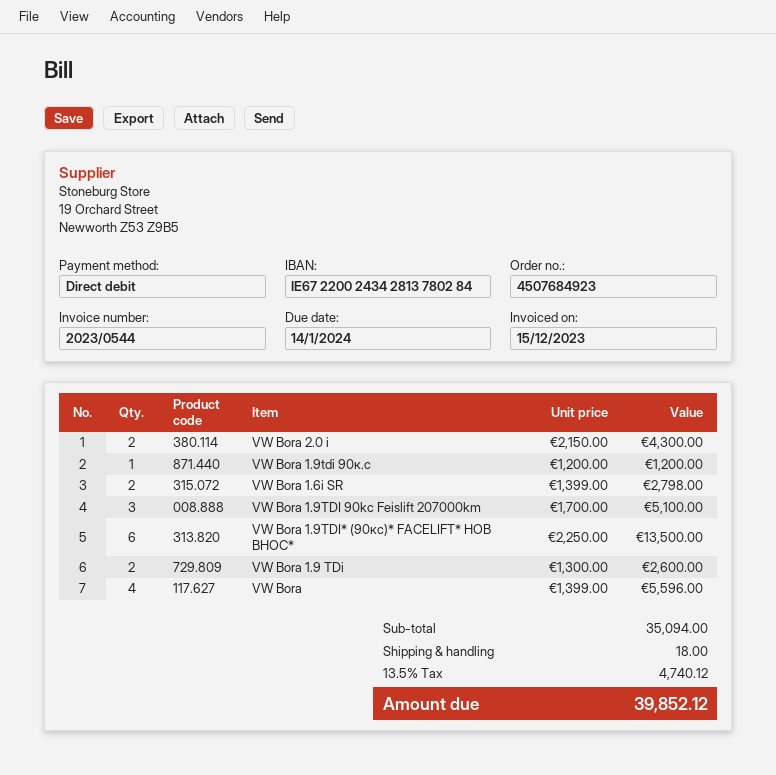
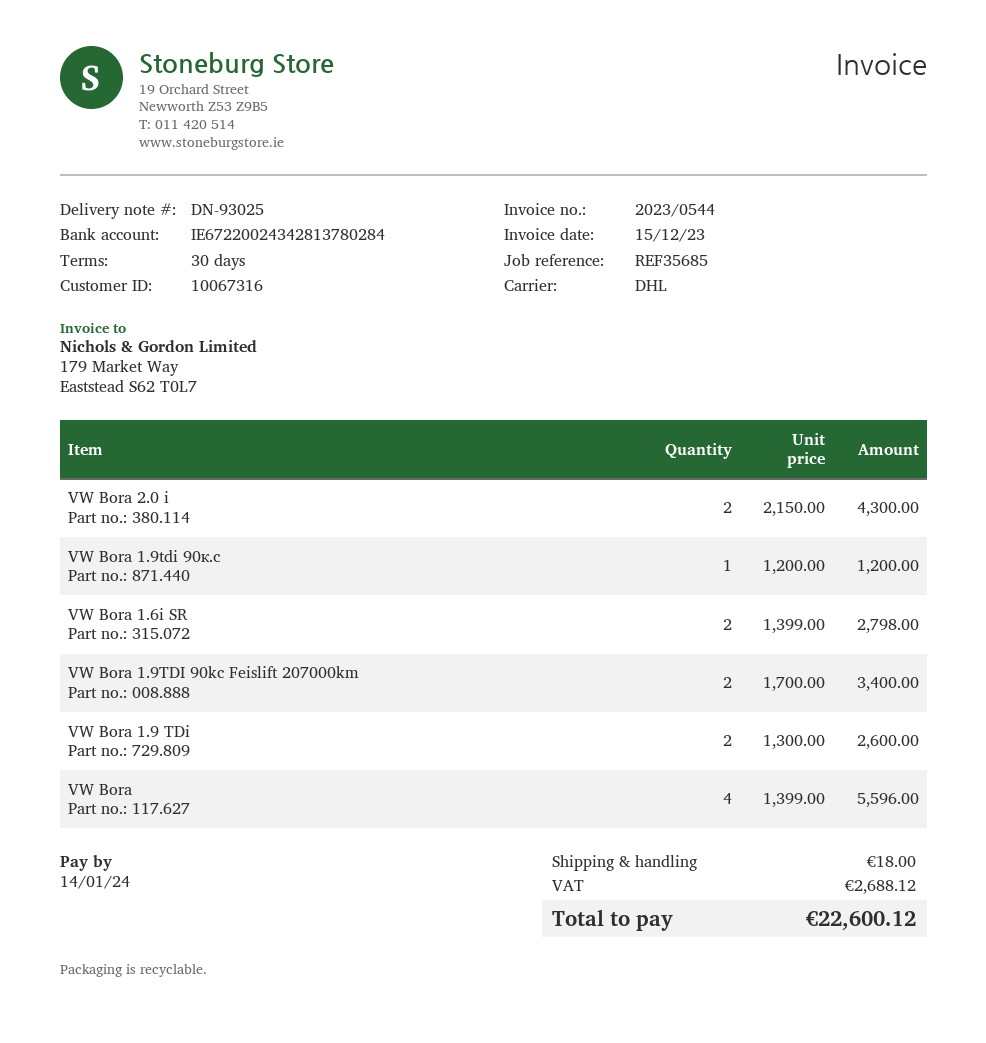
VW Bora 1.9TDI 90kc Feislift 207000km: 3 x 1700.00 = 5100.00 -> 2 x 1700.00 = 3400.00
VW Bora 1.9TDI* (90кс)* FACELIFT* НОВ ВНОС*: 6 x 2250.00 = 13500.00 -> none
tax: 4740.12 -> 2688.12
total: 39852.12 -> 22600.12

